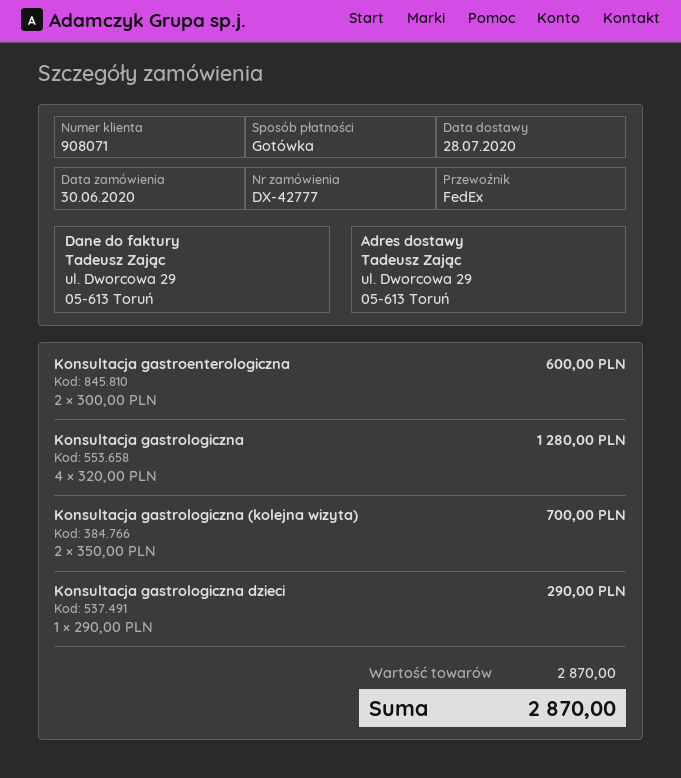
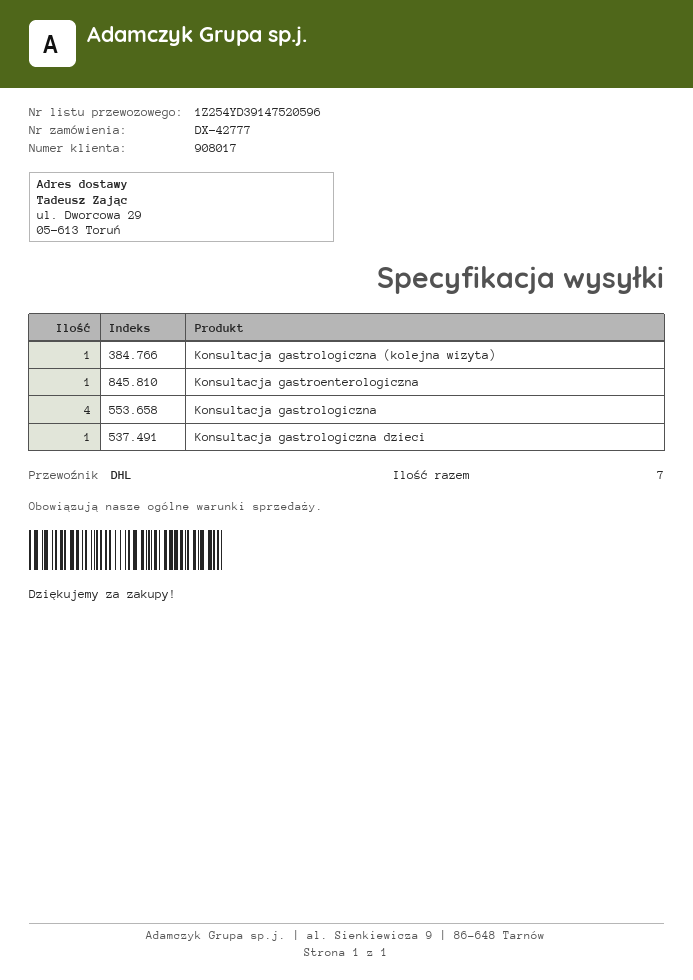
customer number: 908071 -> 908017
shipping method: FedEx -> DHL
Konsultacja gastroenterologiczna: 2 -> 1
Konsultacja gastrologiczna (kolejna wizyta): 2 -> 1

